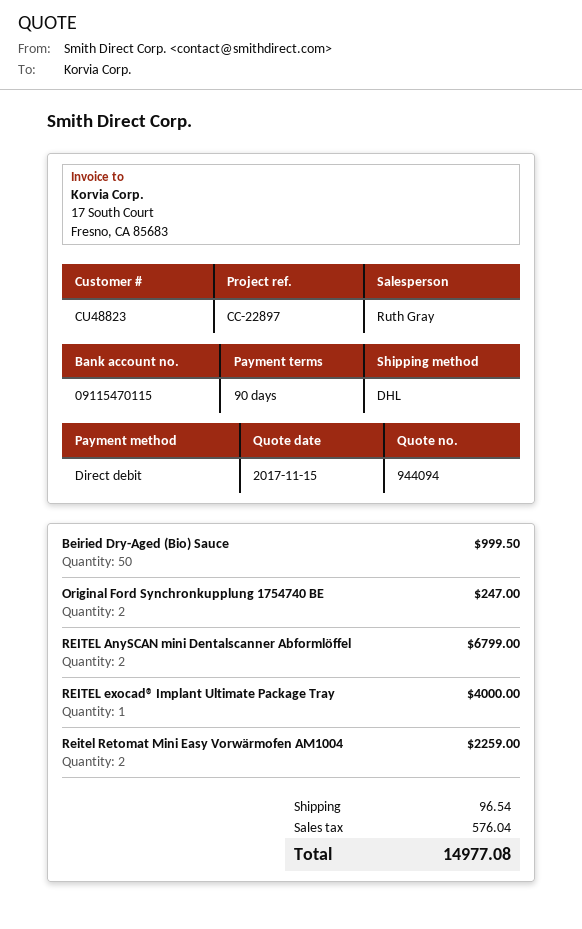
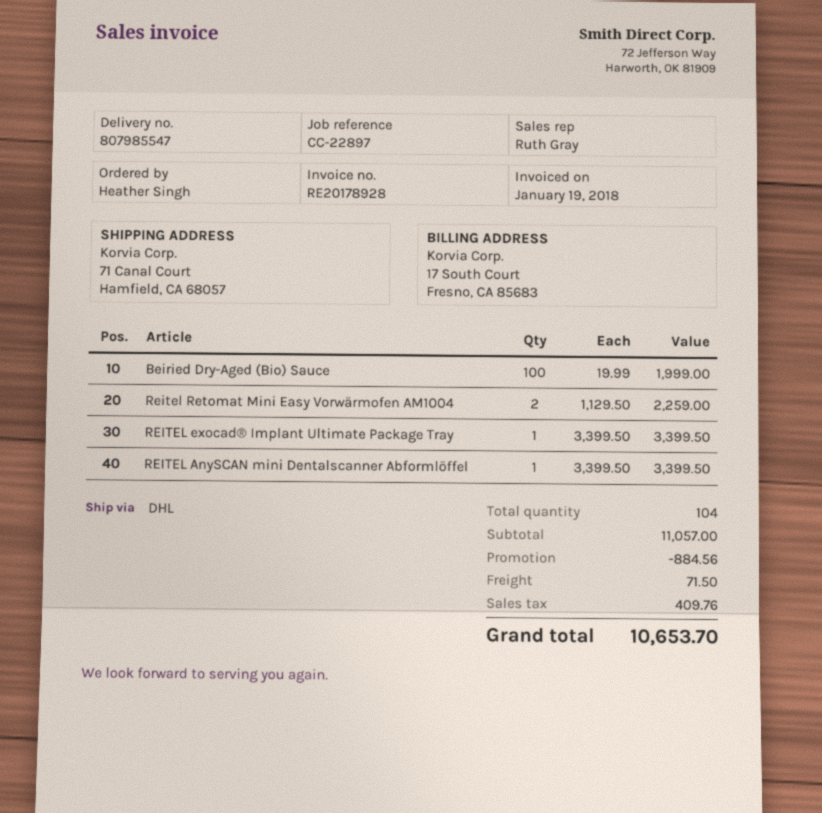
Beiried Dry-Aged (Bio) Sauce: 50 for 999.50 -> 100 for 1999.00
Original Ford Synchronkupplung 1754740 BE: 2 for 247.00 -> none
REITEL AnySCAN mini Dentalscanner Abformlöffel: 2 for 6799.00 -> 1 for 3399.50
REITEL exocad® Implant Ultimate Package Tray: 1 for 4000.00 -> 1 for 3399.50
discount: none -> 884.56
shipping: 96.54 -> 71.50
tax: 576.04 -> 409.76
total: 14977.08 -> 10653.70

